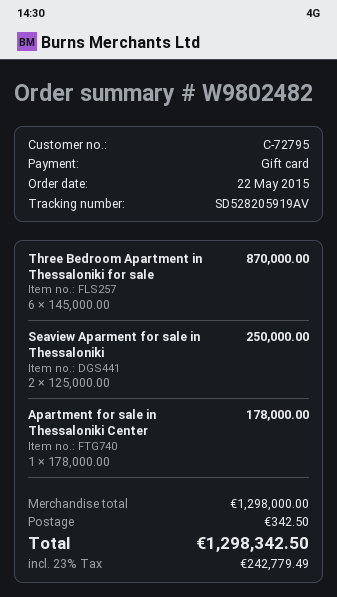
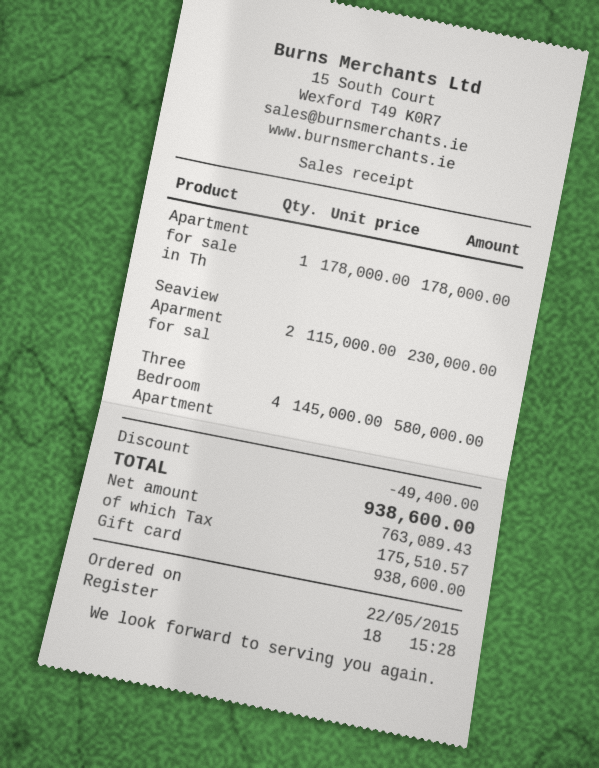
Three Bedroom Apartment in Thessaloniki for sale: 6 x 145000.00 = 870000.00 -> 4 x 145000.00 = 580000.00
Seaview Aparment for sale in Thessaloniki: 2 x 125000.00 = 250000.00 -> 2 x 115000.00 = 230000.00
discount: none -> 49400.00
shipping: 342.50 -> none
tax: 242779.49 -> 175510.57
total: 1298342.50 -> 938600.00

